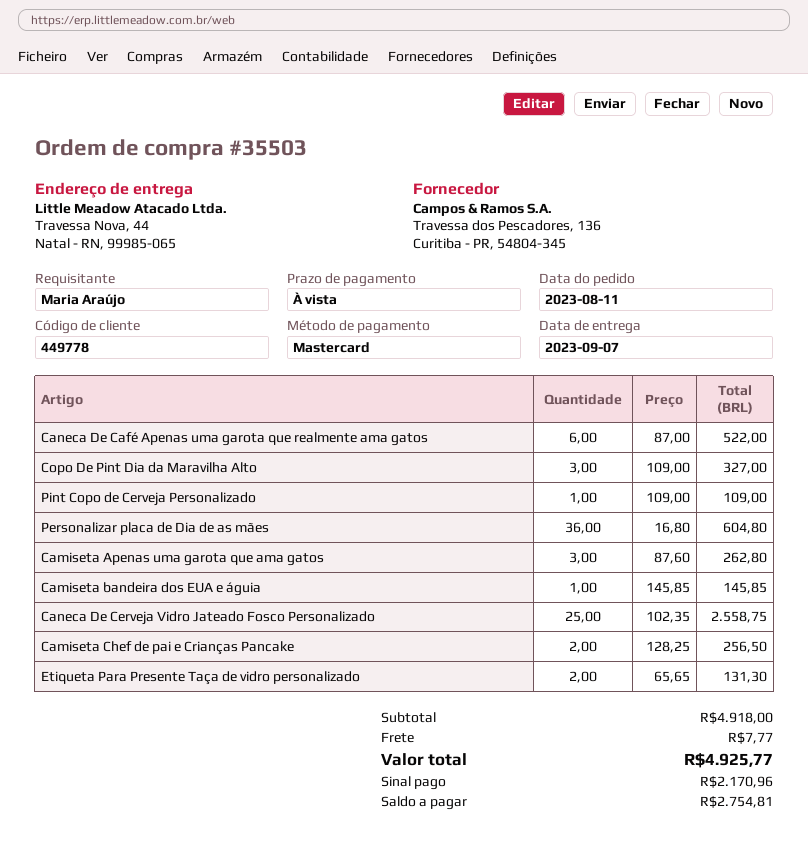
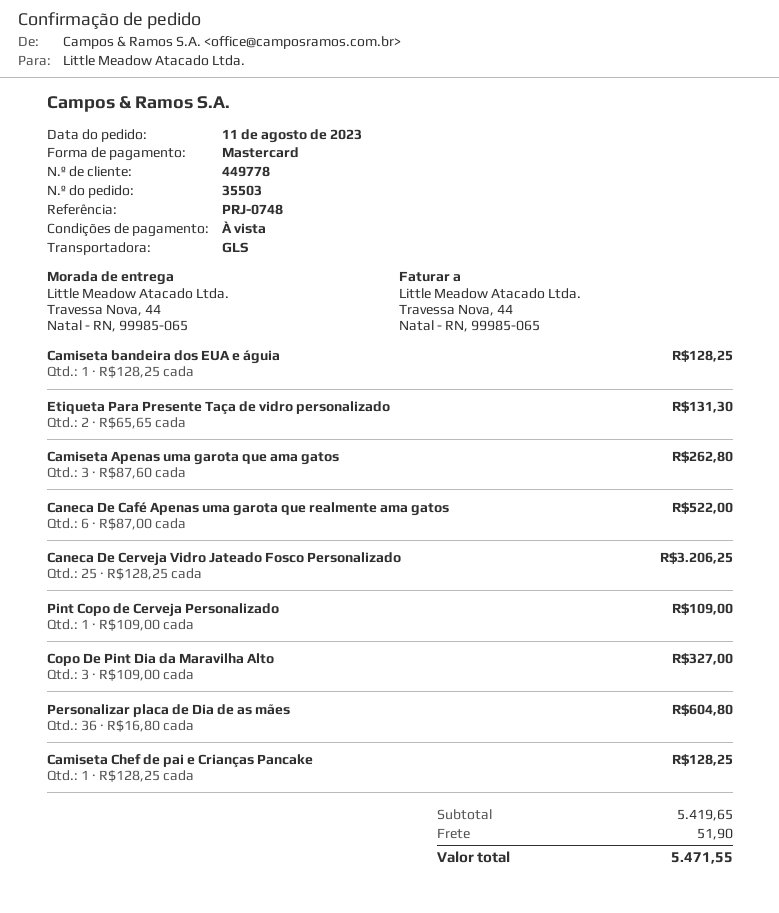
Camiseta bandeira dos EUA e águia: 1 x 145.85 = 145.85 -> 1 x 128.25 = 128.25
Caneca De Cerveja Vidro Jateado Fosco Personalizado: 25 x 102.35 = 2558.75 -> 25 x 128.25 = 3206.25
Camiseta Chef de pai e Crianças Pancake: 2 x 128.25 = 256.50 -> 1 x 128.25 = 128.25
subtotal: 4918.00 -> 5419.65
shipping: 7.77 -> 51.90
total: 4925.77 -> 5471.55

